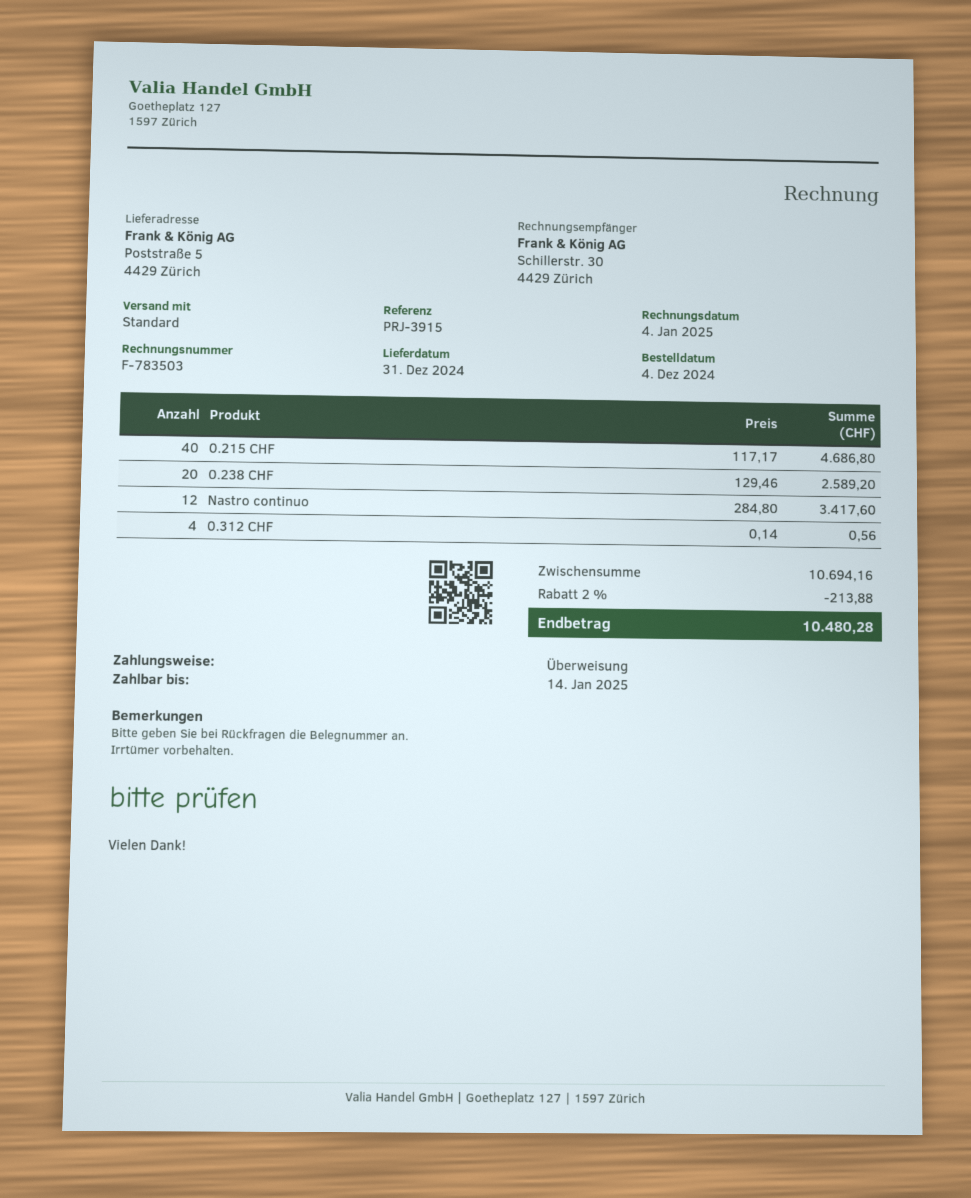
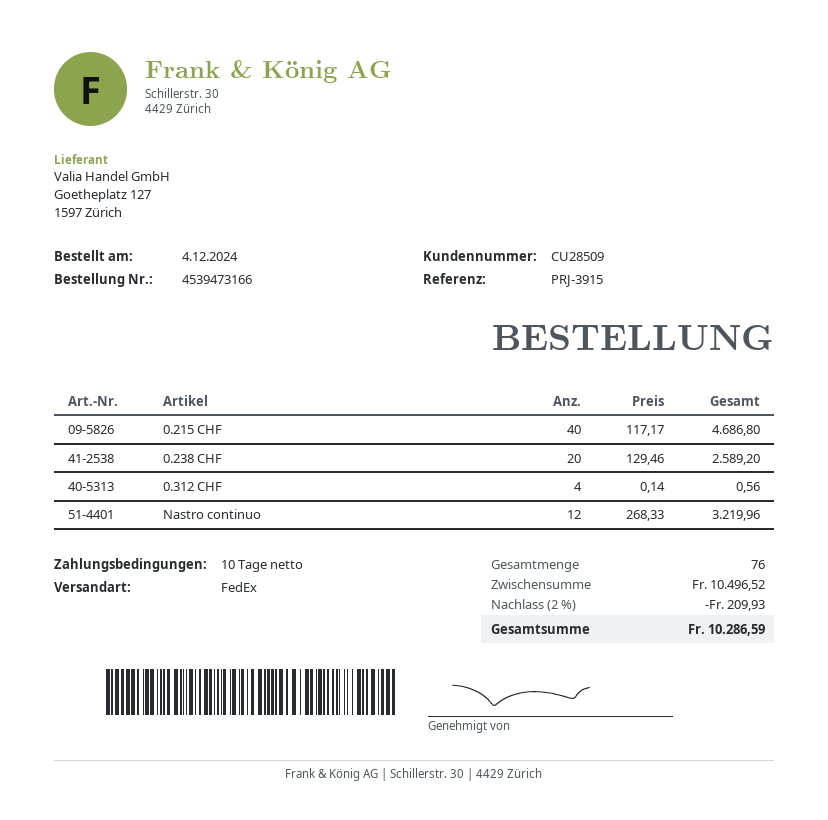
shipping method: standard -> FedEx
Nastro continuo: 12 x 284.80 = 3417.60 -> 12 x 268.33 = 3219.96
subtotal: 10694.16 -> 10496.52
discount: 2% = 213.88 -> 2% = 209.93
total: 10480.28 -> 10286.59

